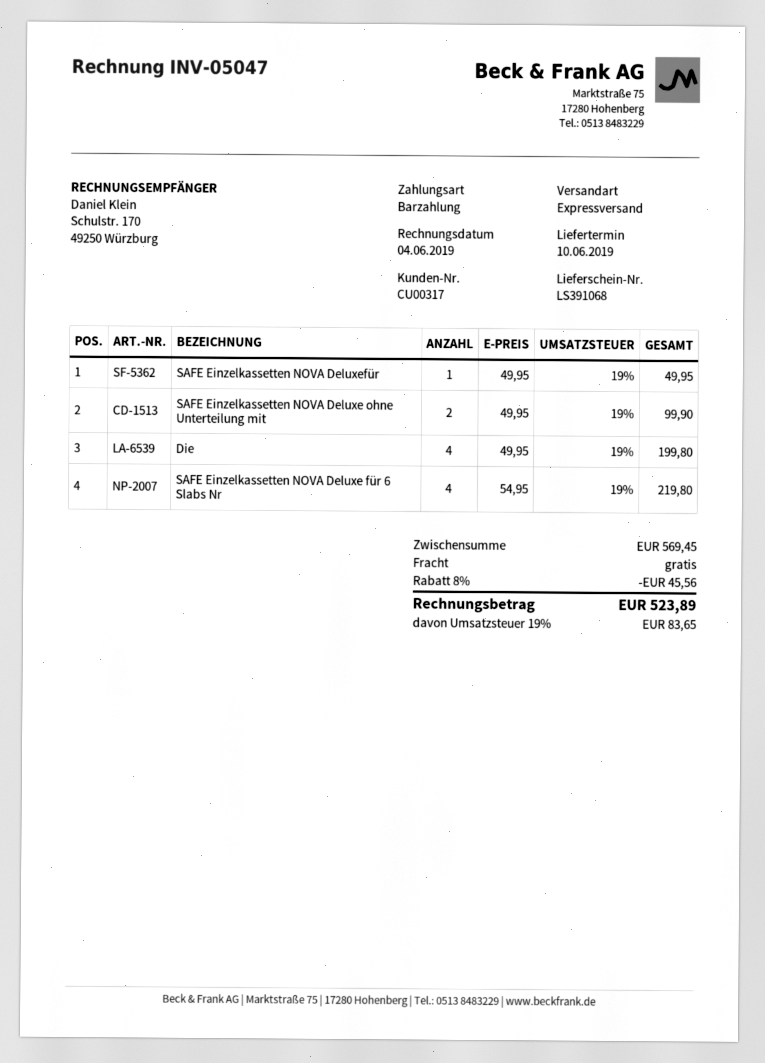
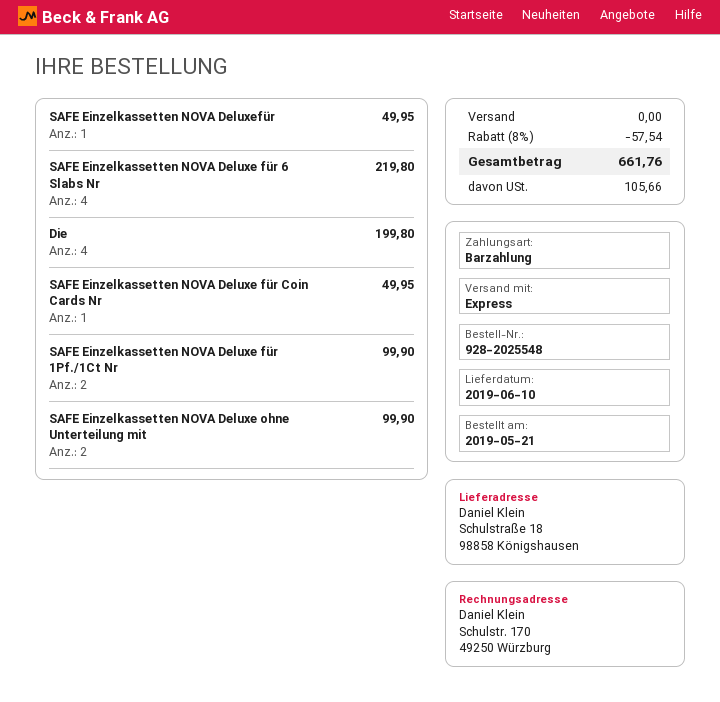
SAFE Einzelkassetten NOVA Deluxe für Coin Cards Nr: none -> 1 for 49.95
SAFE Einzelkassetten NOVA Deluxe für 1Pf./1Ct Nr: none -> 2 for 99.90
discount: 8% = 45.56 -> 8% = 57.54
tax: 83.65 -> 105.66
total: 523.89 -> 661.76

